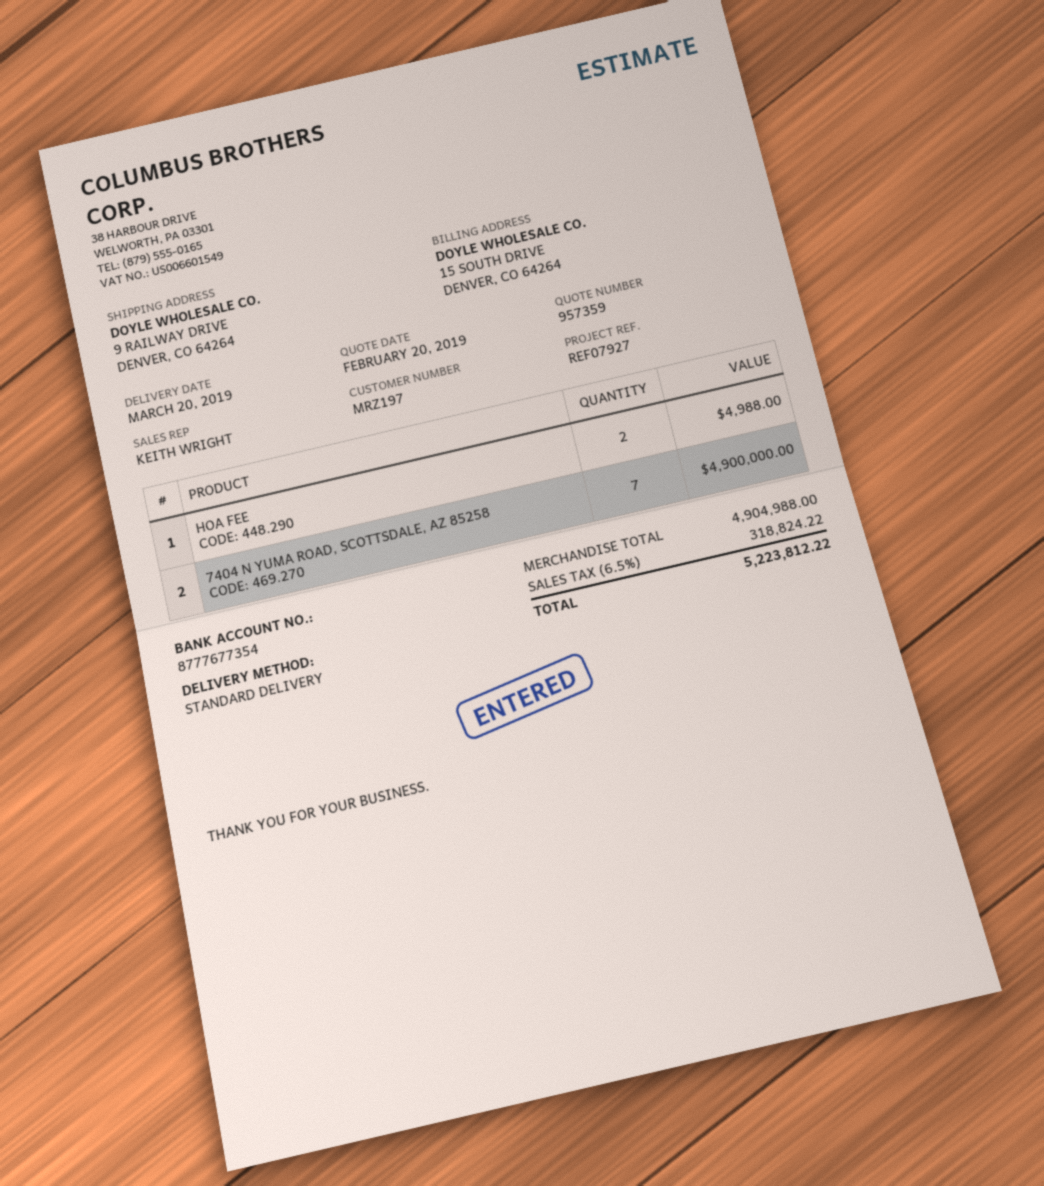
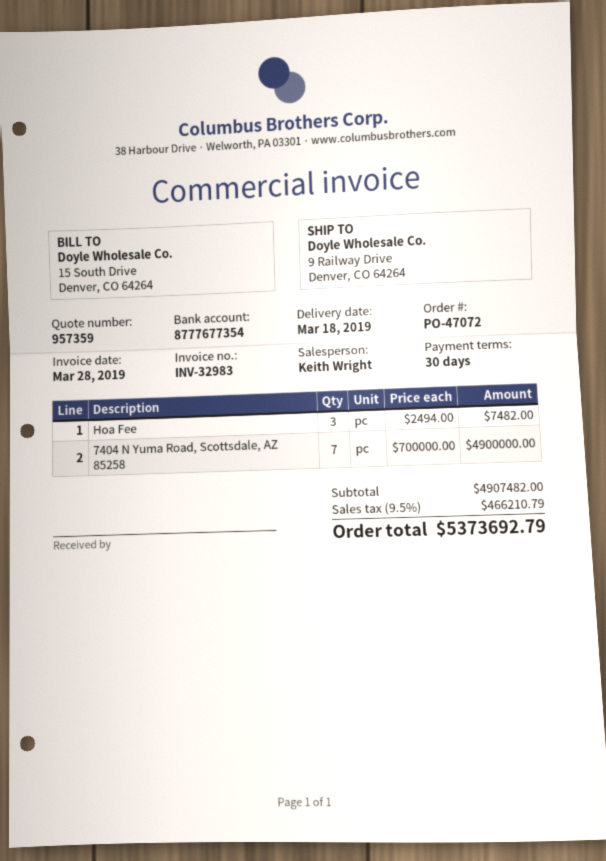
delivery date: 2019-03-20 -> 2019-03-18
HOA FEE: 2 for 4988.00 -> 3 for 7482.00
subtotal: 4904988.00 -> 4907482.00
tax: 6.5% = 318824.22 -> 9.5% = 466210.79
total: 5223812.22 -> 5373692.79

